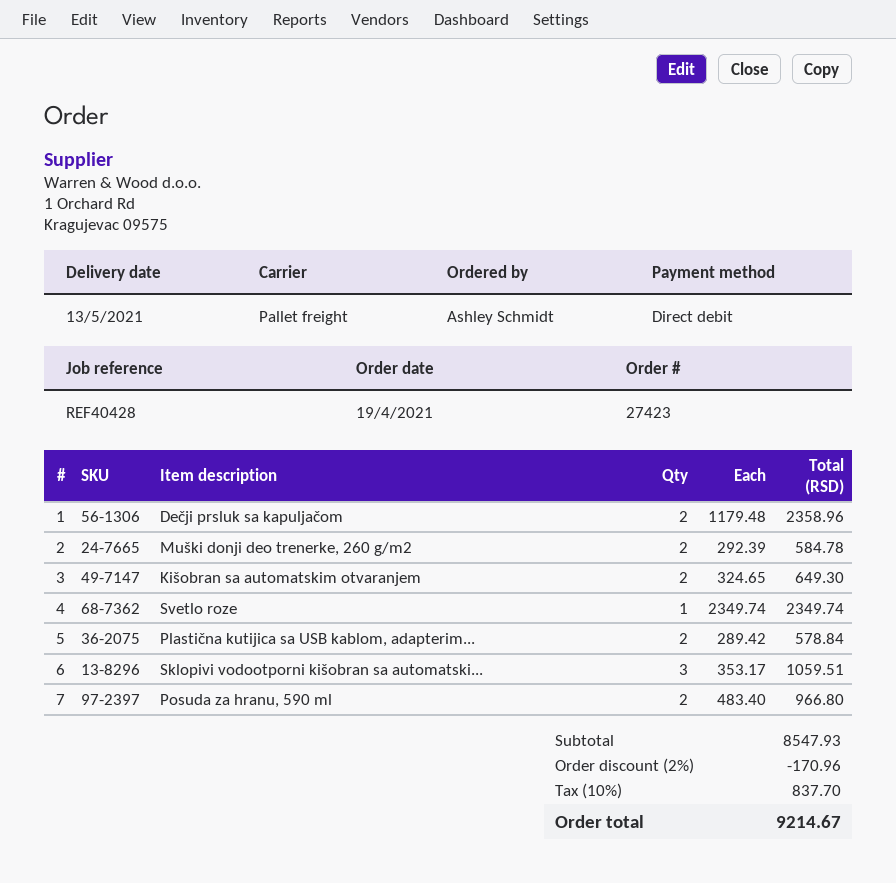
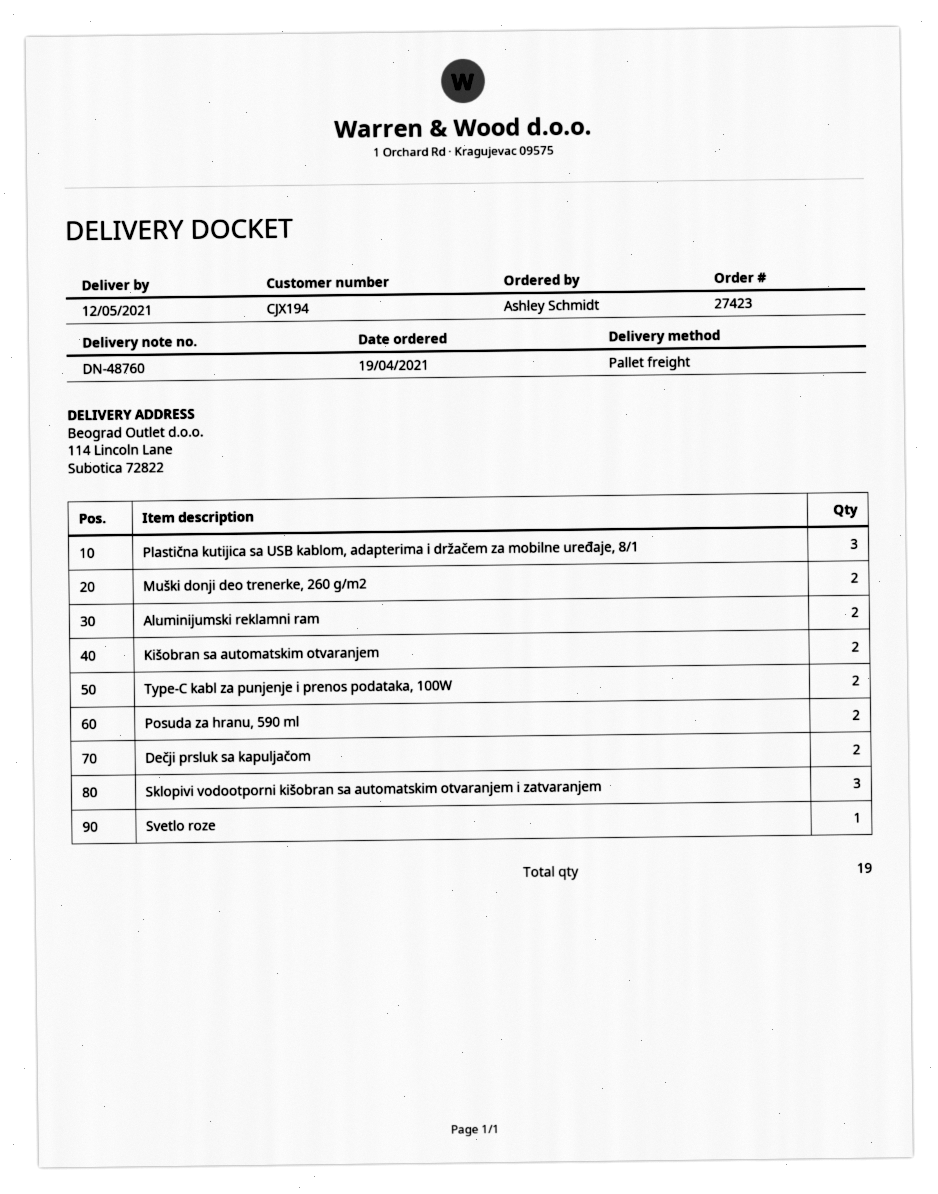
delivery date: 2021-05-13 -> 2021-05-12
Plastična kutijica sa USB kablom, adapterim...: 2 -> 3
Aluminijumski reklamni ram: none -> 2
Type-C kabl za punjenje i prenos podataka, 100W: none -> 2

